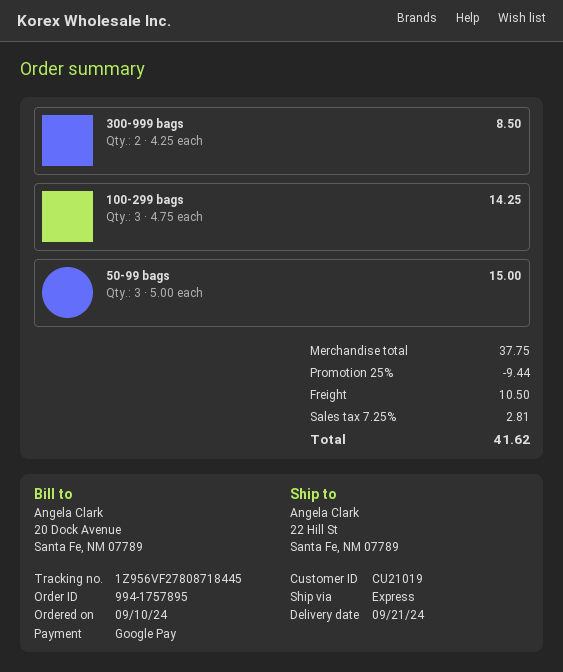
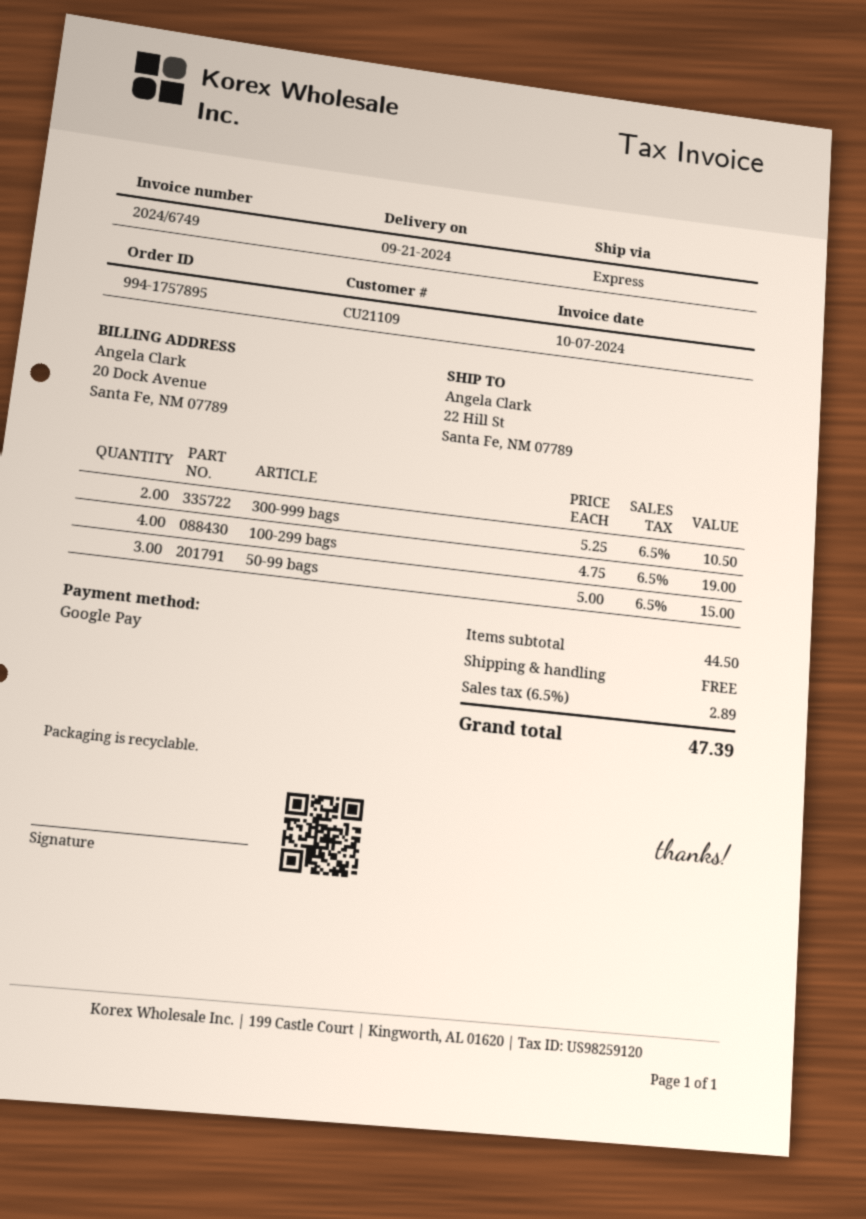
customer number: CU21019 -> CU21109
300-999 bags: 2 x 4.25 = 8.50 -> 2 x 5.25 = 10.50
100-299 bags: 3 x 4.75 = 14.25 -> 4 x 4.75 = 19.00
subtotal: 37.75 -> 44.50
discount: 25% = 9.44 -> none
shipping: 10.50 -> 0.00
tax: 7.25% = 2.81 -> 6.5% = 2.89
total: 41.62 -> 47.39

